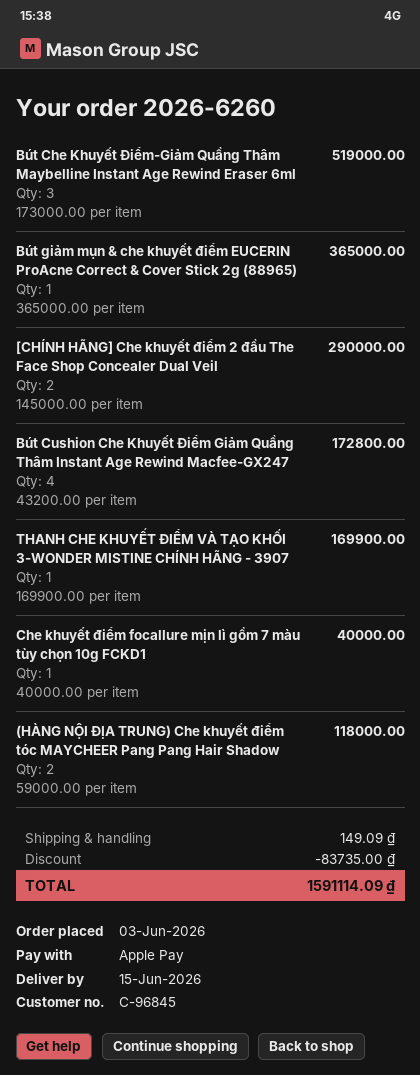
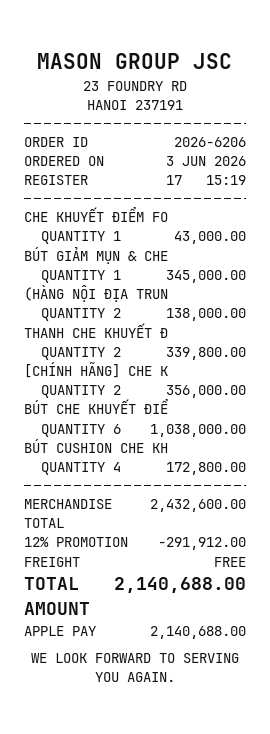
order number: 2026-6260 -> 2026-6206
Bút Che Khuyết Điểm-Giảm Quầng Thâm Maybelline Instant Age Rewind Eraser 6ml: 3 for 519000.00 -> 6 for 1038000.00
Bút giảm mụn & che khuyết điểm EUCERIN ProAcne Correct & Cover Stick 2g (88965): 1 for 365000.00 -> 1 for 345000.00
[CHÍNH HÃNG] Che khuyết điểm 2 đầu The Face Shop Concealer Dual Veil: 2 for 290000.00 -> 2 for 356000.00
THANH CHE KHUYẾT ĐIỂM VÀ TẠO KHỐI 3-WONDER MISTINE CHÍNH HÃNG - 3907: 1 for 169900.00 -> 2 for 339800.00
Che khuyết điểm focallure mịn lì gồm 7 màu tùy chọn 10g FCKD1: 1 for 40000.00 -> 1 for 43000.00
(HÀNG NỘI ĐỊA TRUNG) Che khuyết điểm tóc MAYCHEER Pang Pang Hair Shadow: 2 for 118000.00 -> 2 for 138000.00
discount: 83735.00 -> 291912.00
shipping: 149.09 -> 0.00
total: 1591114.09 -> 2140688.00

